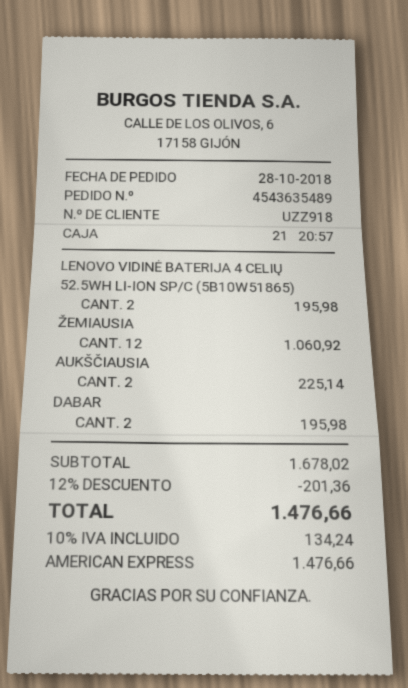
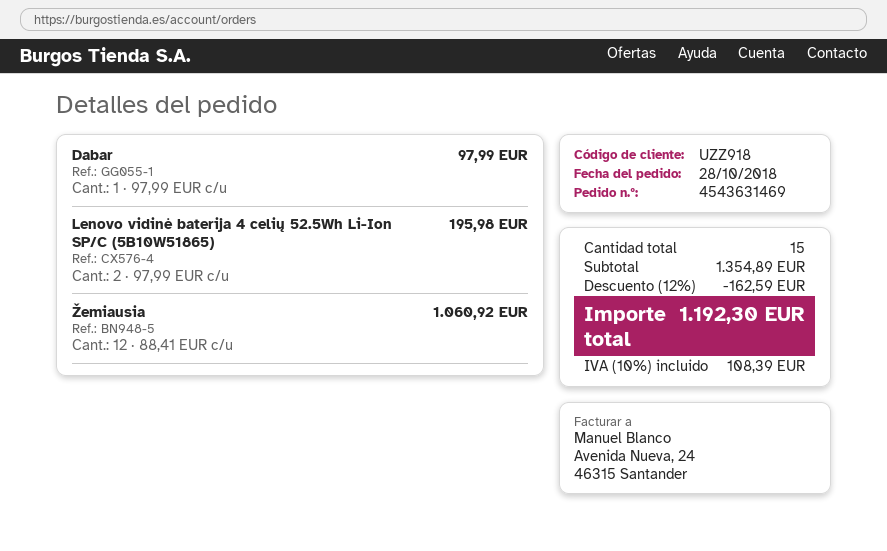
order number: 4543635489 -> 4543631469
AUKŠČIAUSIA: 2 for 225.14 -> none
DABAR: 2 for 195.98 -> 1 for 97.99
subtotal: 1678.02 -> 1354.89
discount: 12% = 201.36 -> 12% = 162.59
tax: 10% = 134.24 -> 10% = 108.39
total: 1476.66 -> 1192.30

